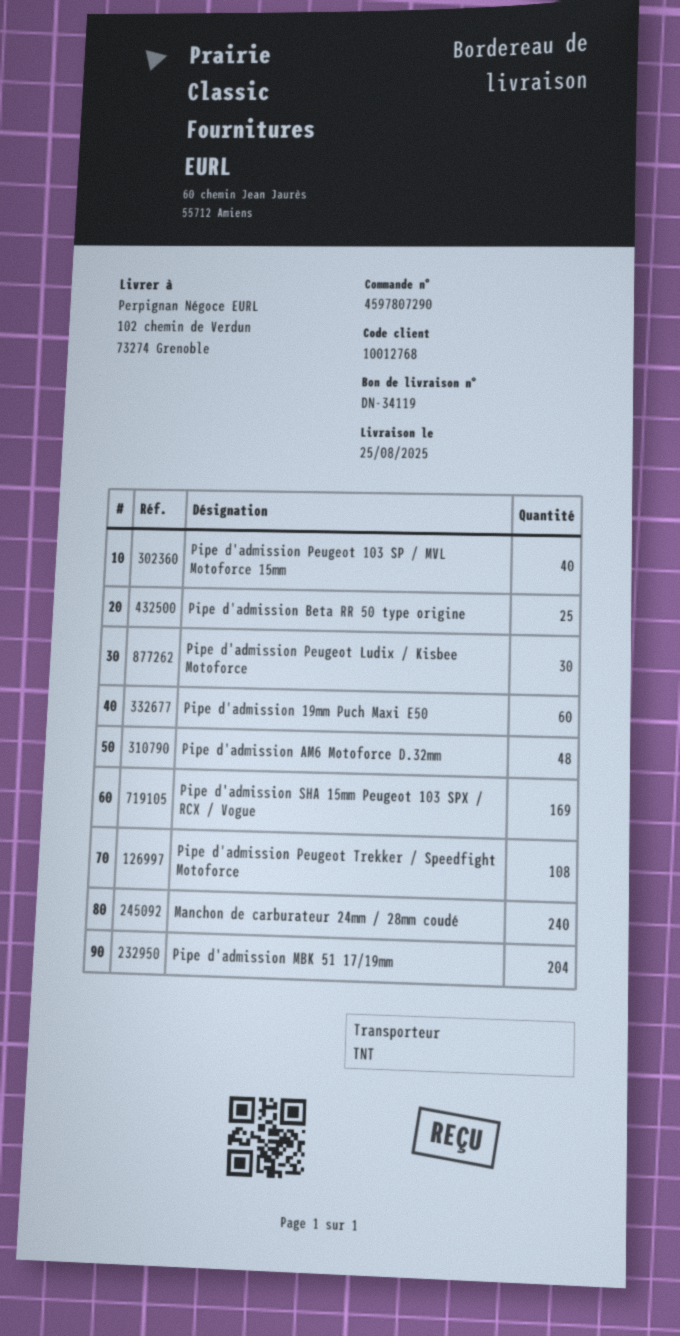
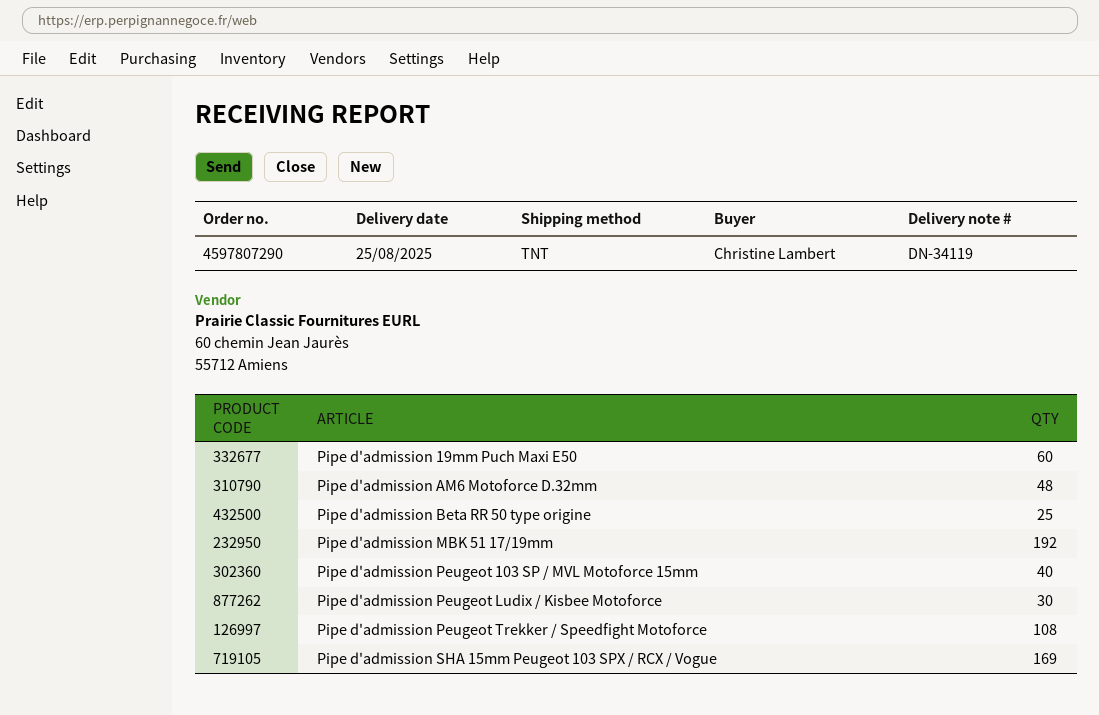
Manchon de carburateur 24mm / 28mm coudé: 240 -> none
Pipe d'admission MBK 51 17/19mm: 204 -> 192

